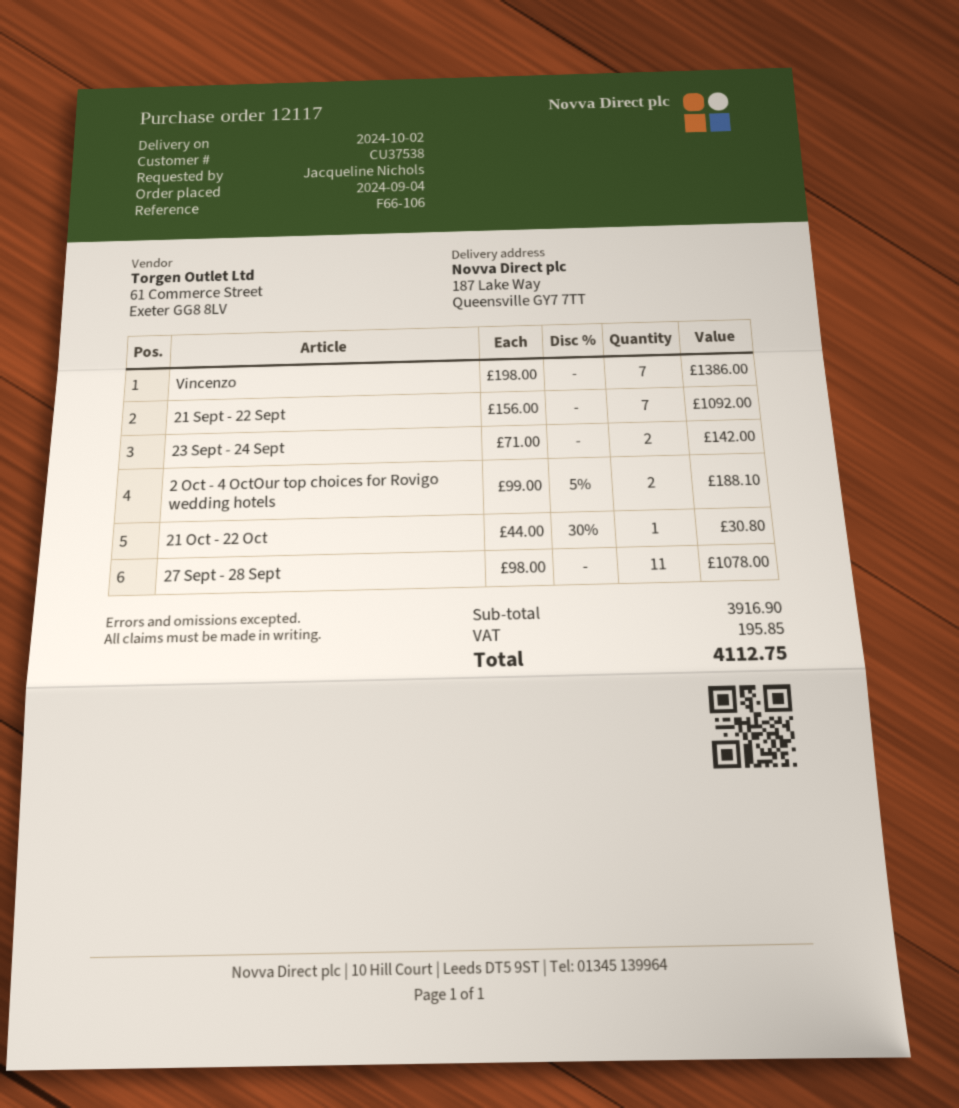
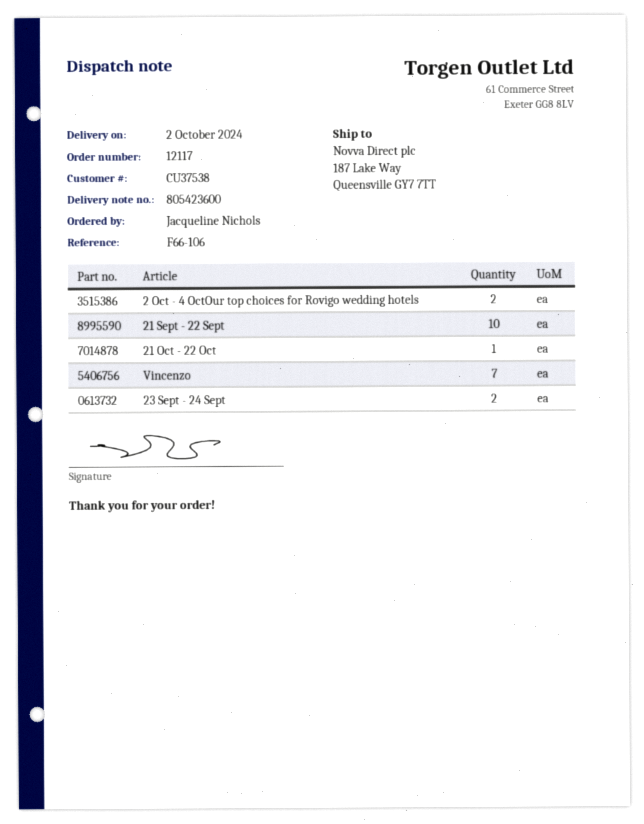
21 Sept - 22 Sept: 7 -> 10
27 Sept - 28 Sept: 11 -> none

